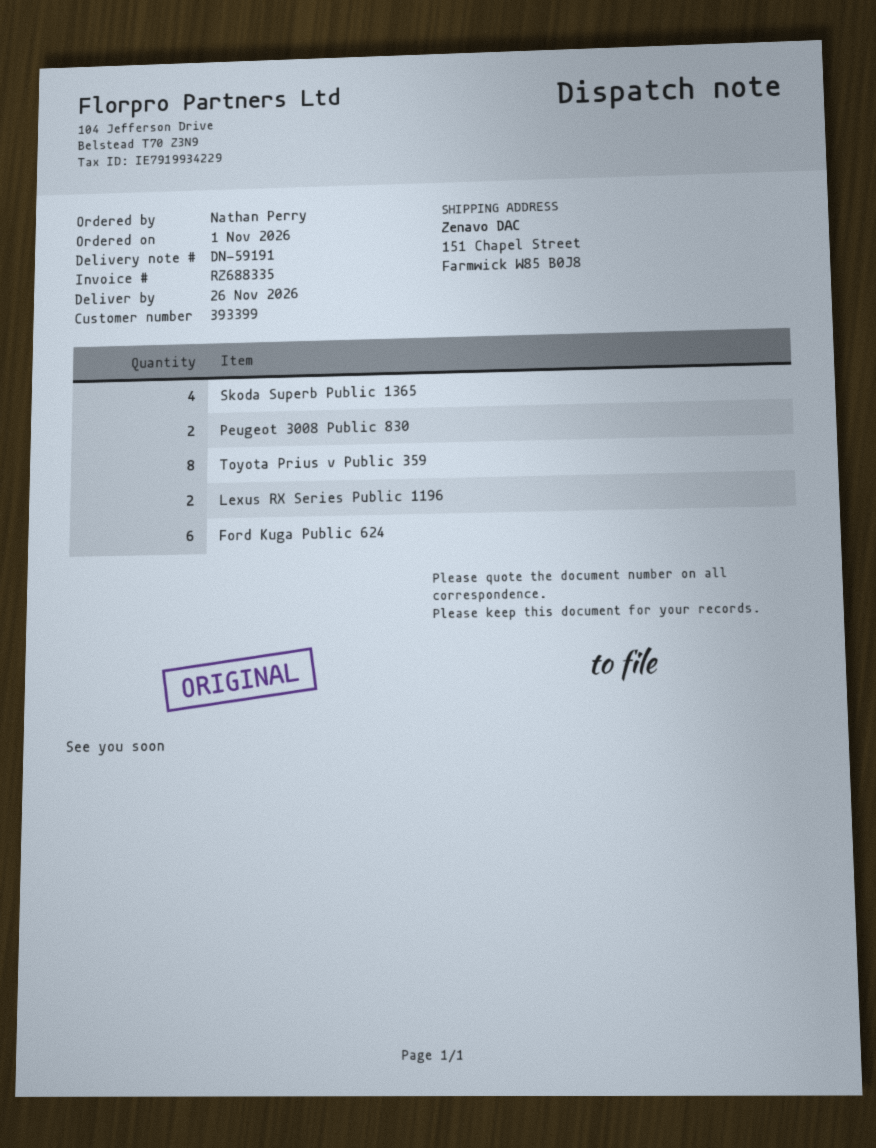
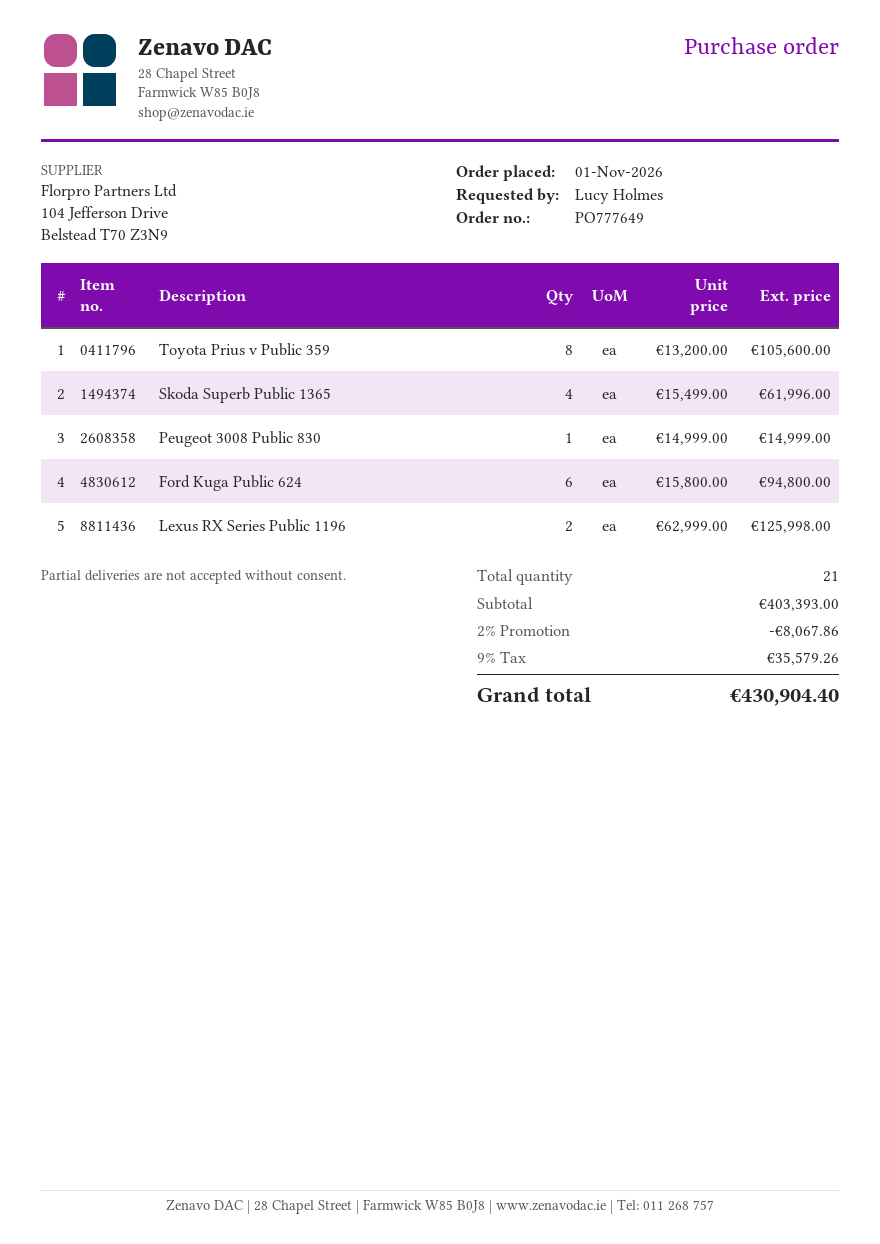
ordered by: Nathan Perry -> Lucy Holmes
Peugeot 3008 Public 830: 2 -> 1

